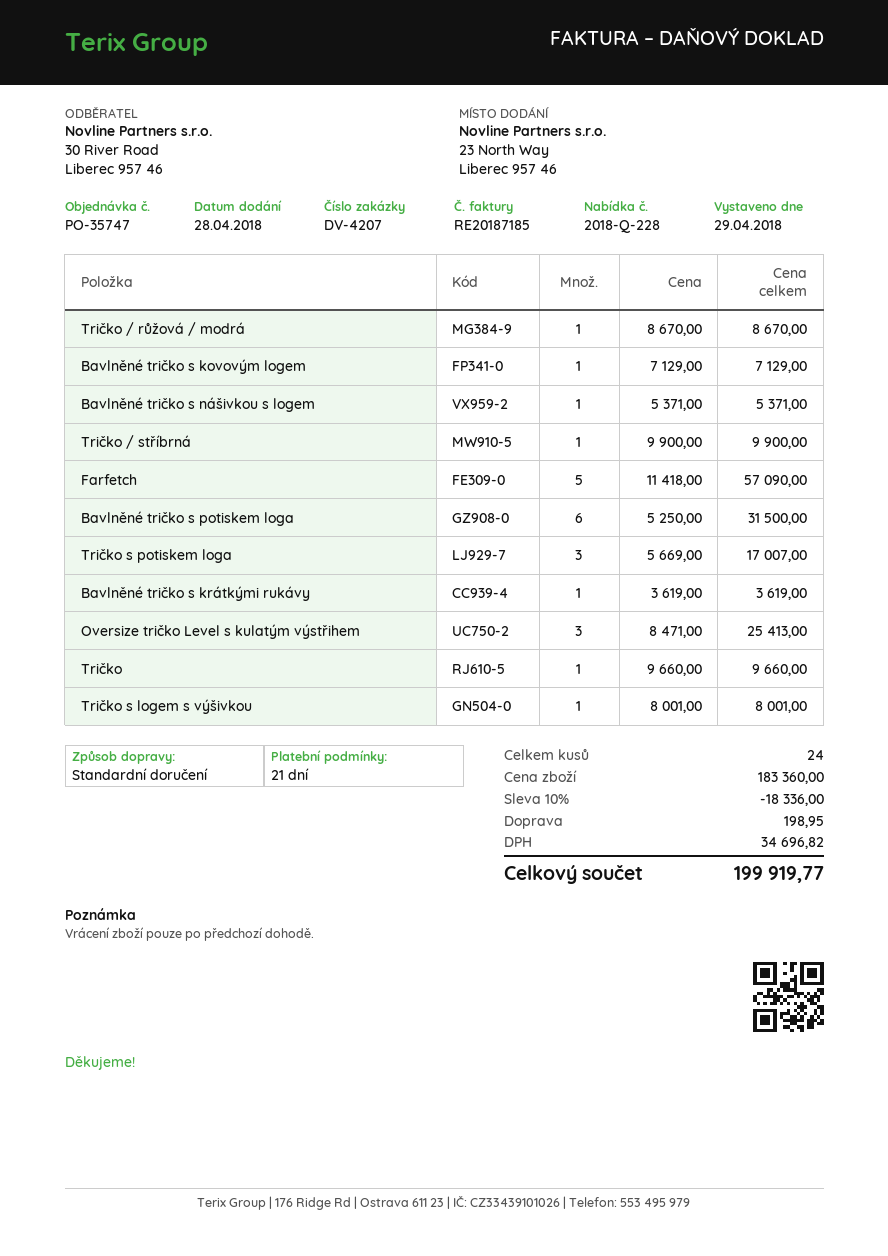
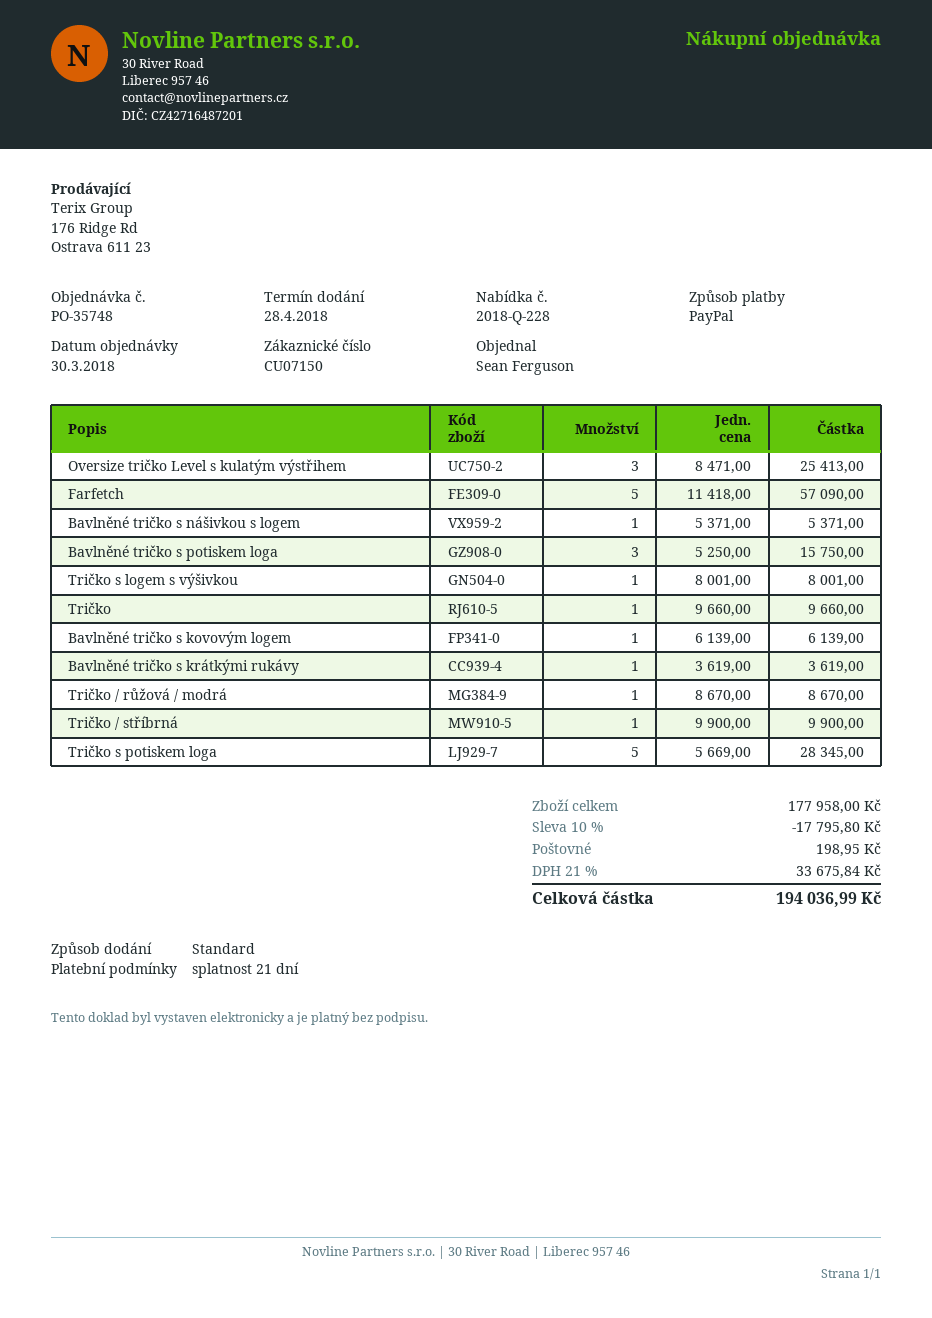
order number: PO-35747 -> PO-35748
Bavlněné tričko s kovovým logem: 1 x 7129.00 = 7129.00 -> 1 x 6139.00 = 6139.00
Bavlněné tričko s potiskem loga: 6 x 5250.00 = 31500.00 -> 3 x 5250.00 = 15750.00
Tričko s potiskem loga: 3 x 5669.00 = 17007.00 -> 5 x 5669.00 = 28345.00
subtotal: 183360.00 -> 177958.00
discount: 10% = 18336.00 -> 10% = 17795.80
tax: 34696.82 -> 33675.84
total: 199919.77 -> 194036.99

